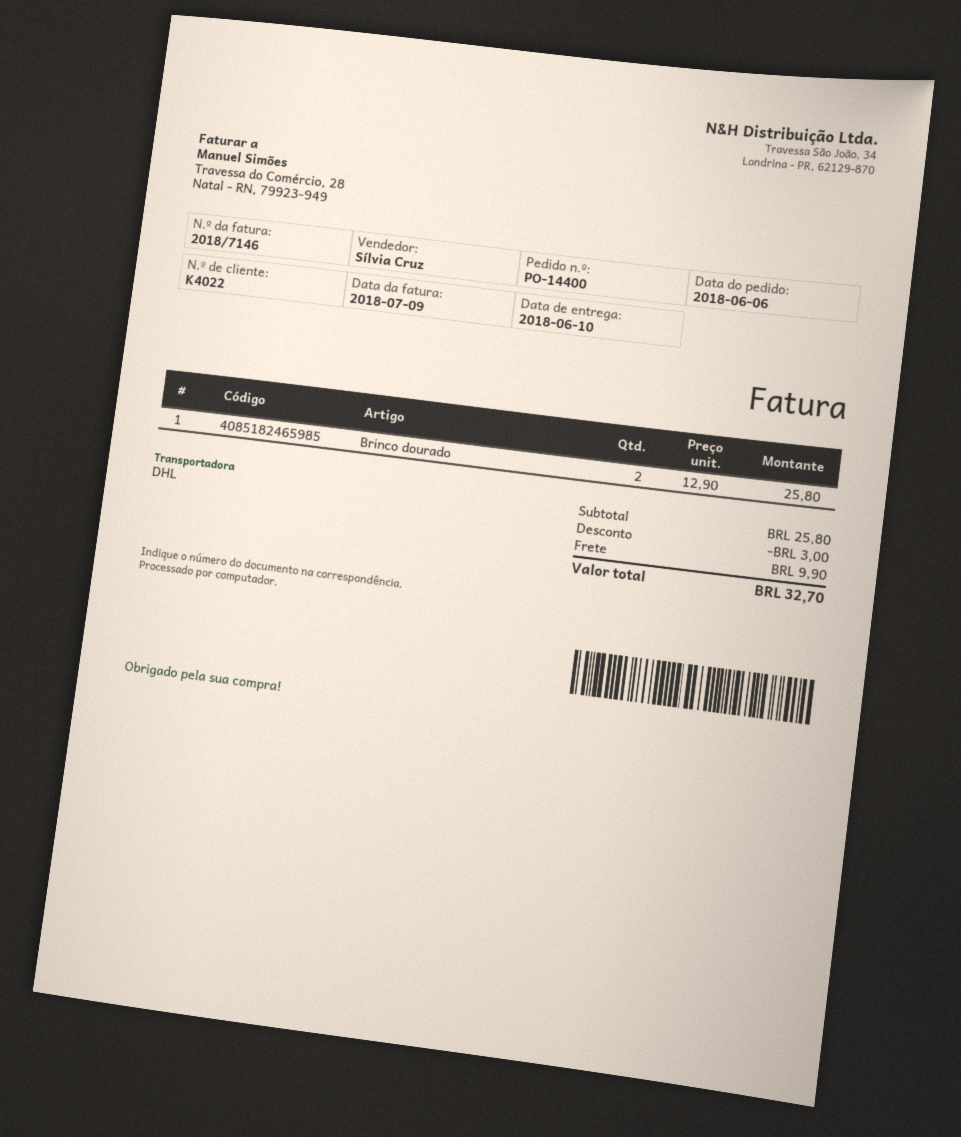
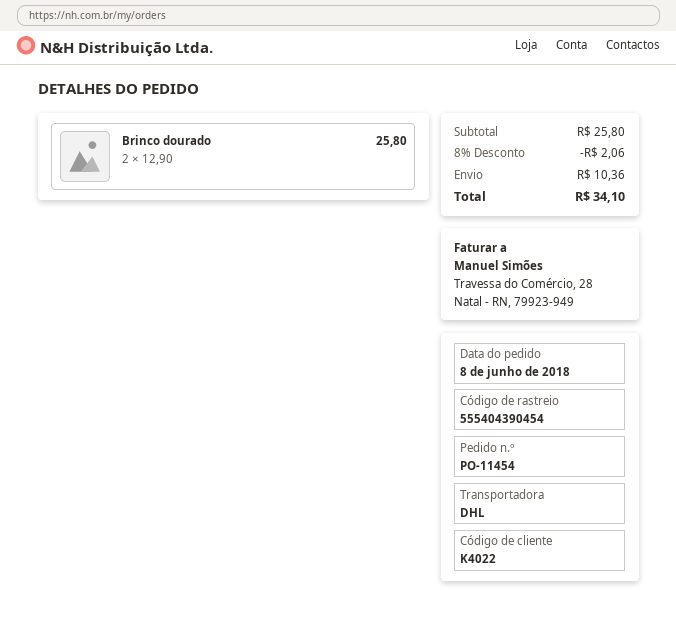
order number: PO-14400 -> PO-11454
order date: 2018-06-06 -> 2018-06-08
discount: 3.00 -> 2.06
shipping: 9.90 -> 10.36
total: 32.70 -> 34.10

